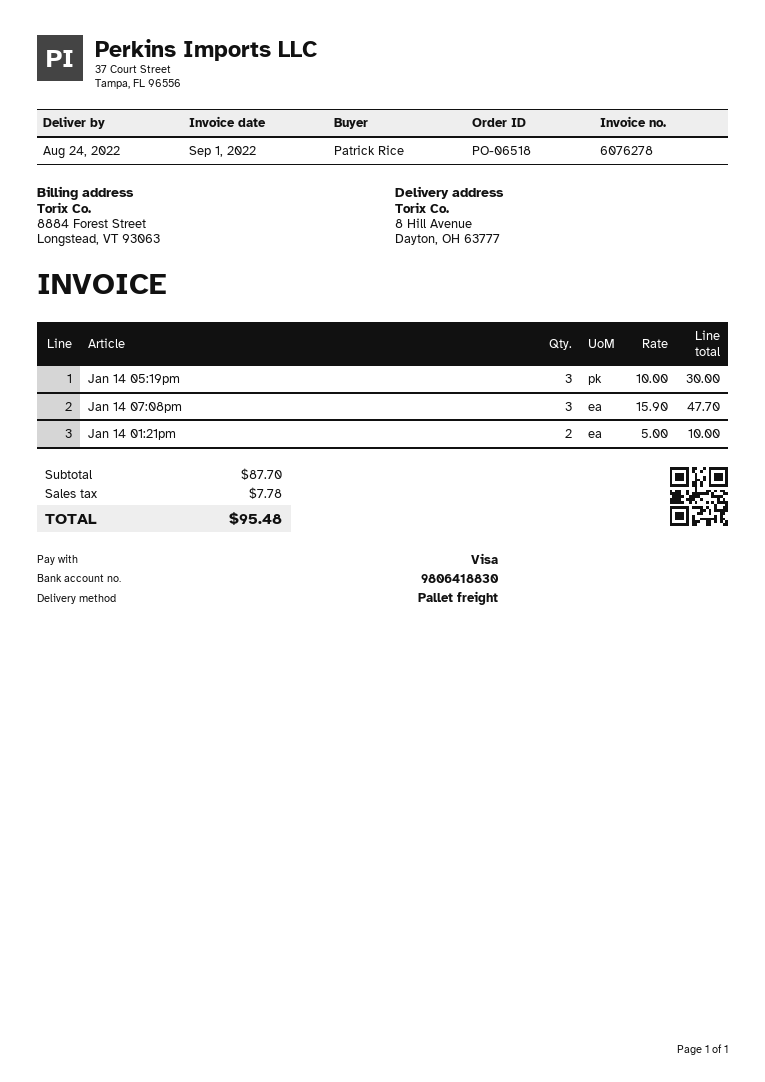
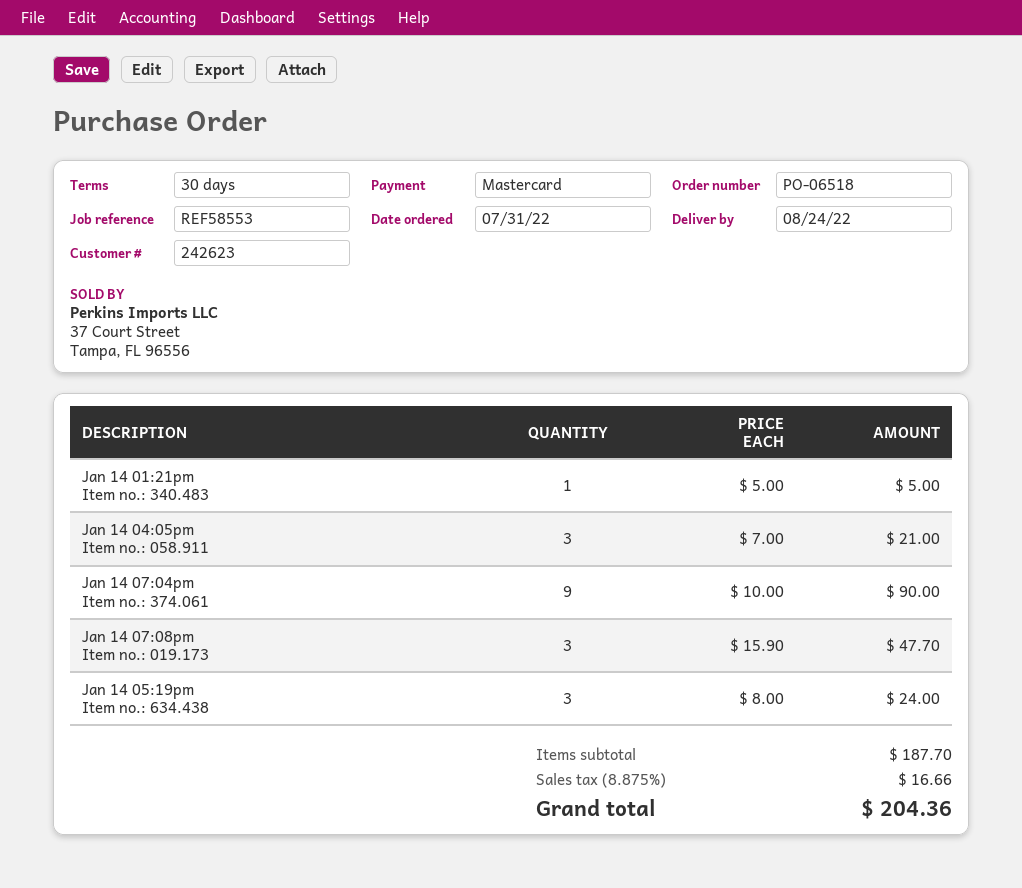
payment method: Visa -> Mastercard
Jan 14 05:19pm: 3 x 10.00 = 30.00 -> 3 x 8.00 = 24.00
Jan 14 01:21pm: 2 x 5.00 = 10.00 -> 1 x 5.00 = 5.00
Jan 14 04:05pm: none -> 3 x 7.00 = 21.00
Jan 14 07:04pm: none -> 9 x 10.00 = 90.00
subtotal: 87.70 -> 187.70
tax: 7.78 -> 16.66
total: 95.48 -> 204.36

